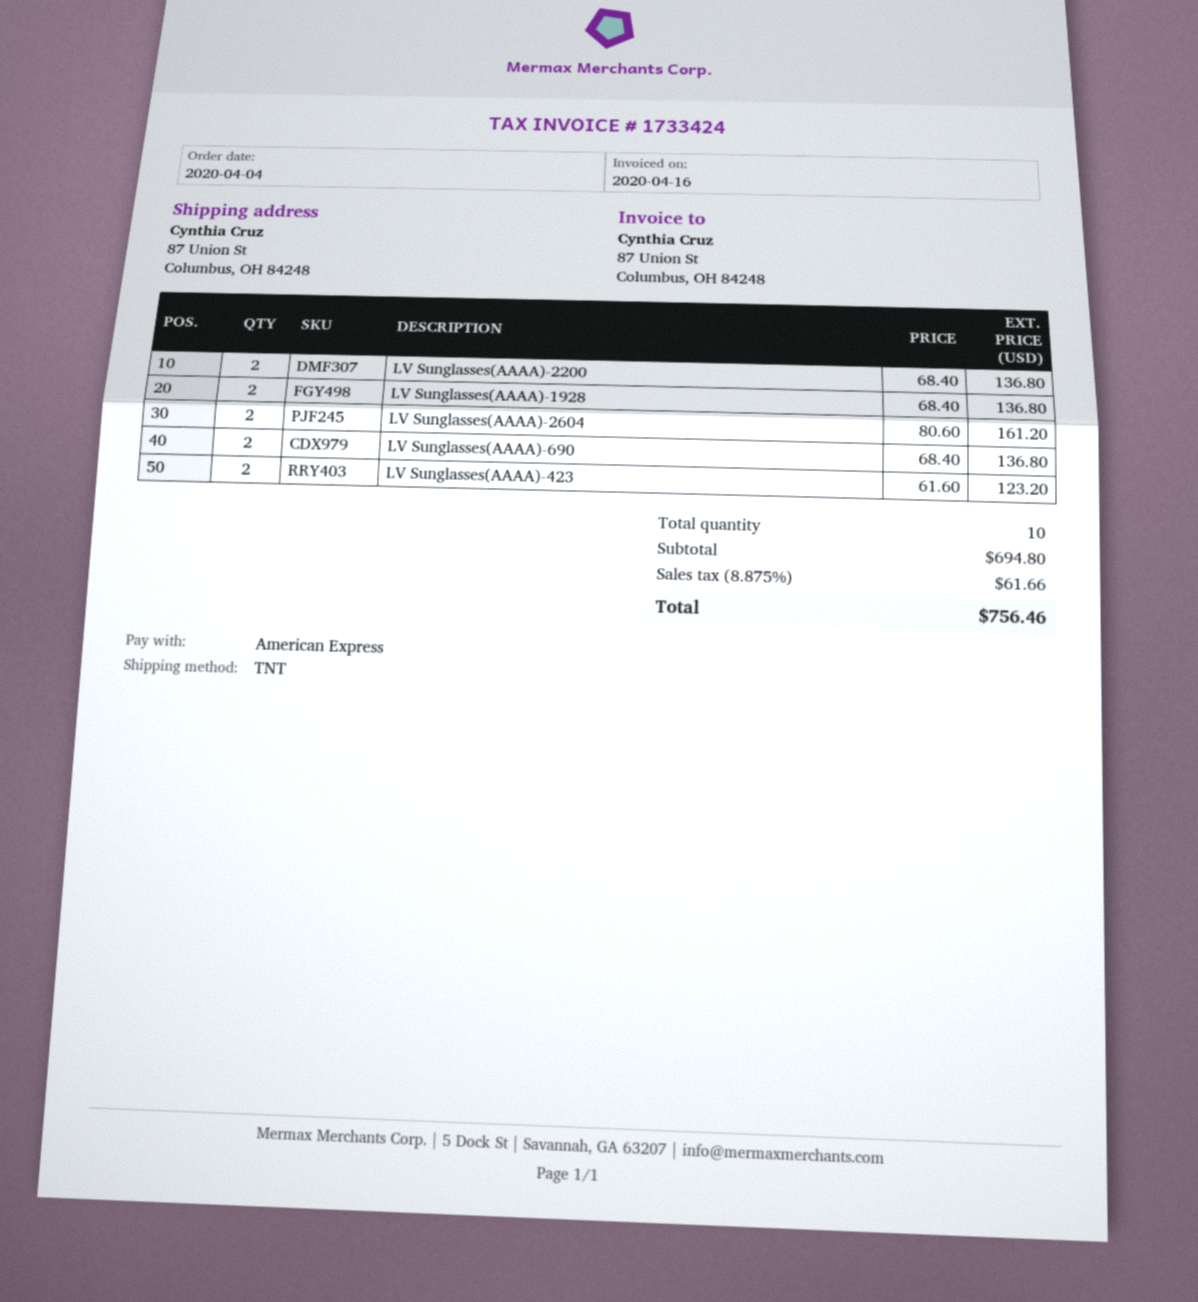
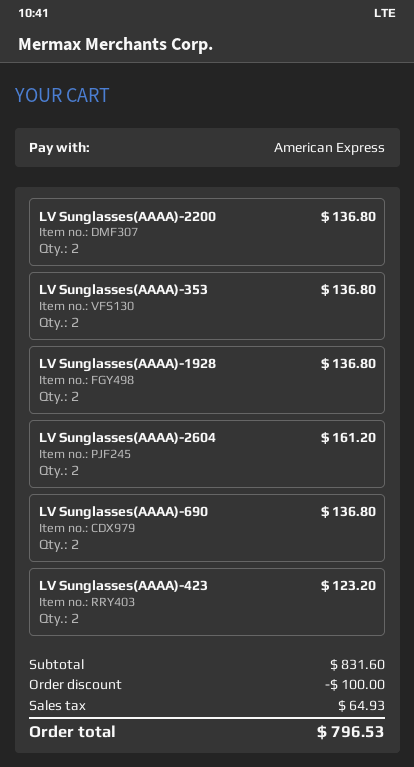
LV Sunglasses(AAAA)-353: none -> 2 for 136.80
subtotal: 694.80 -> 831.60
discount: none -> 100.00
tax: 61.66 -> 64.93
total: 756.46 -> 796.53

